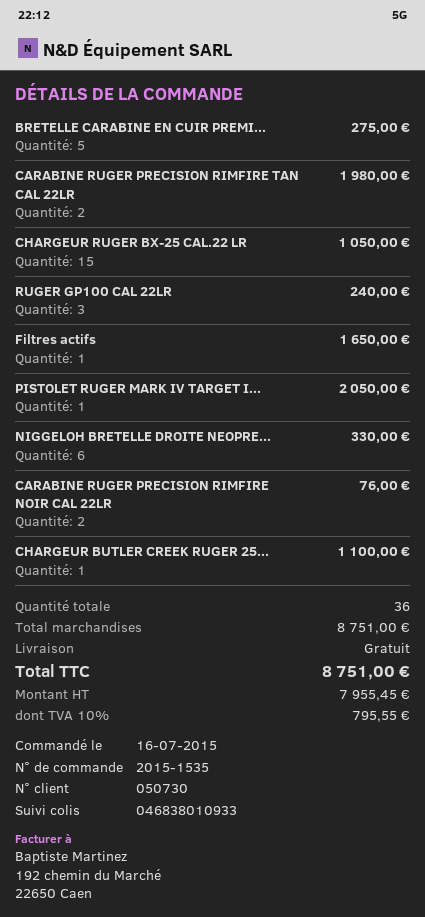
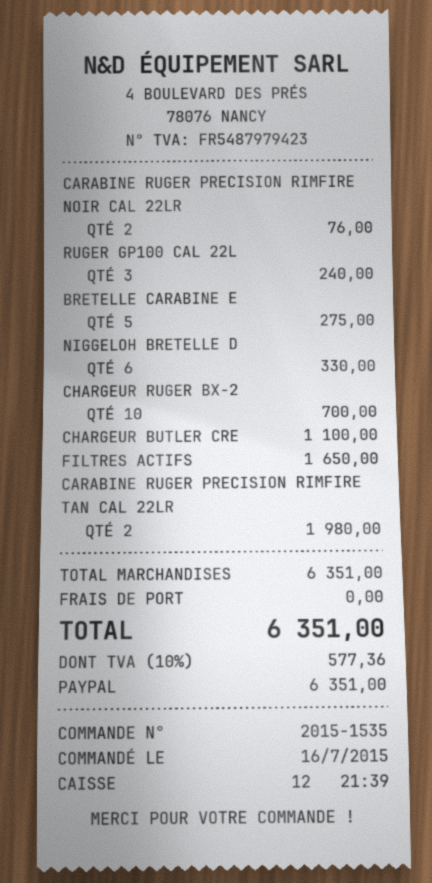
CHARGEUR RUGER BX-25 CAL.22 LR: 15 for 1050.00 -> 10 for 700.00
PISTOLET RUGER MARK IV TARGET I...: 1 for 2050.00 -> none
subtotal: 8751.00 -> 6351.00
tax: 10% = 795.55 -> 10% = 577.36
total: 8751.00 -> 6351.00

